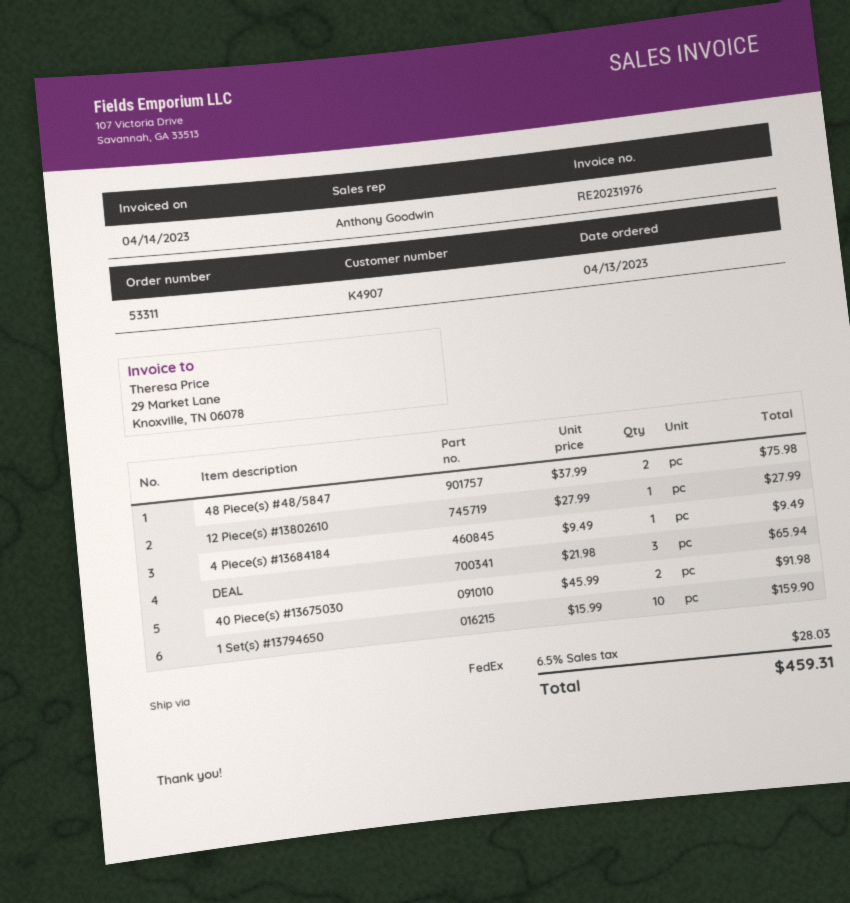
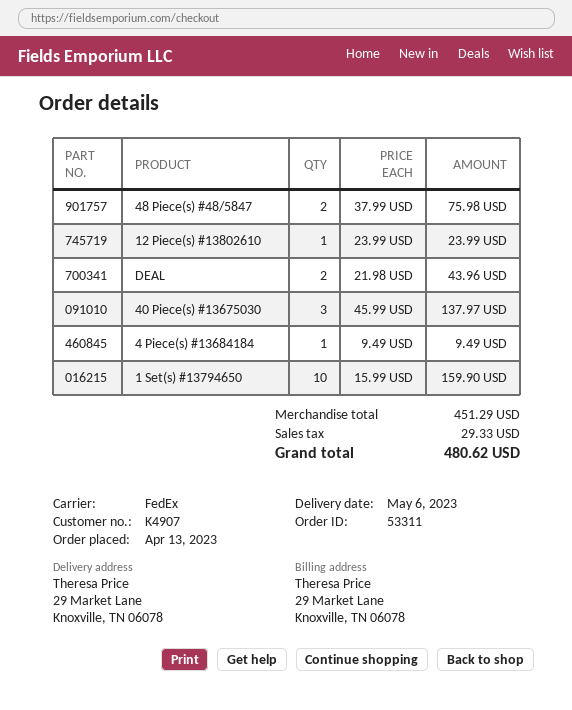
12 Piece(s) #13802610: 1 x 27.99 = 27.99 -> 1 x 23.99 = 23.99
DEAL: 3 x 21.98 = 65.94 -> 2 x 21.98 = 43.96
40 Piece(s) #13675030: 2 x 45.99 = 91.98 -> 3 x 45.99 = 137.97
tax: 28.03 -> 29.33
total: 459.31 -> 480.62

